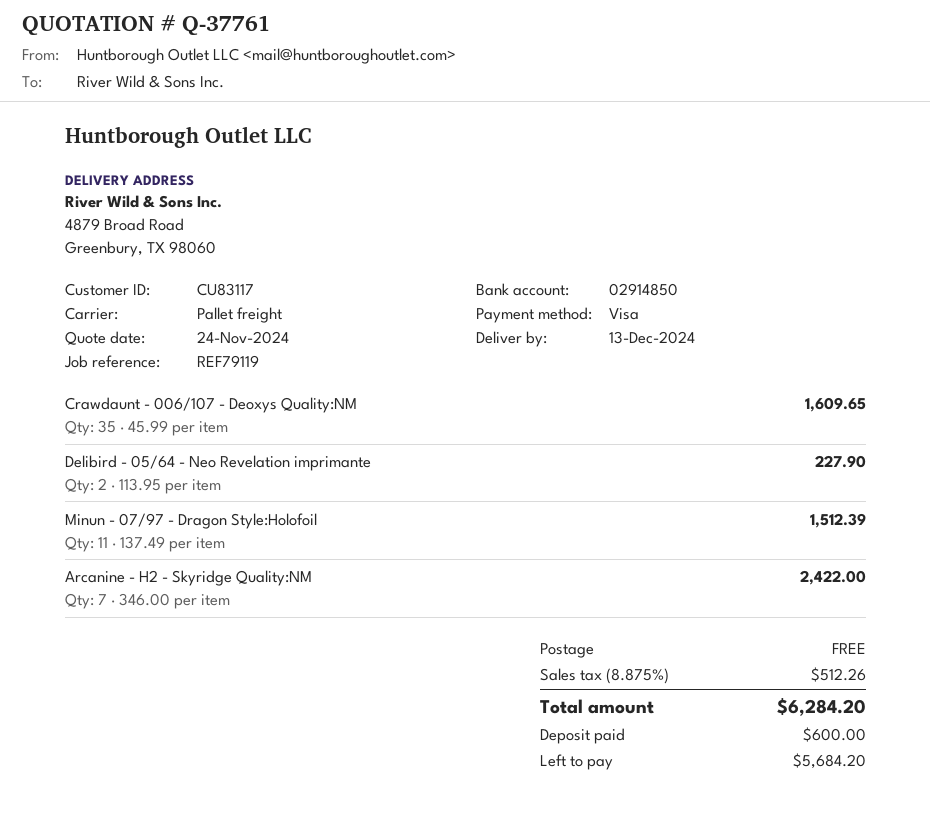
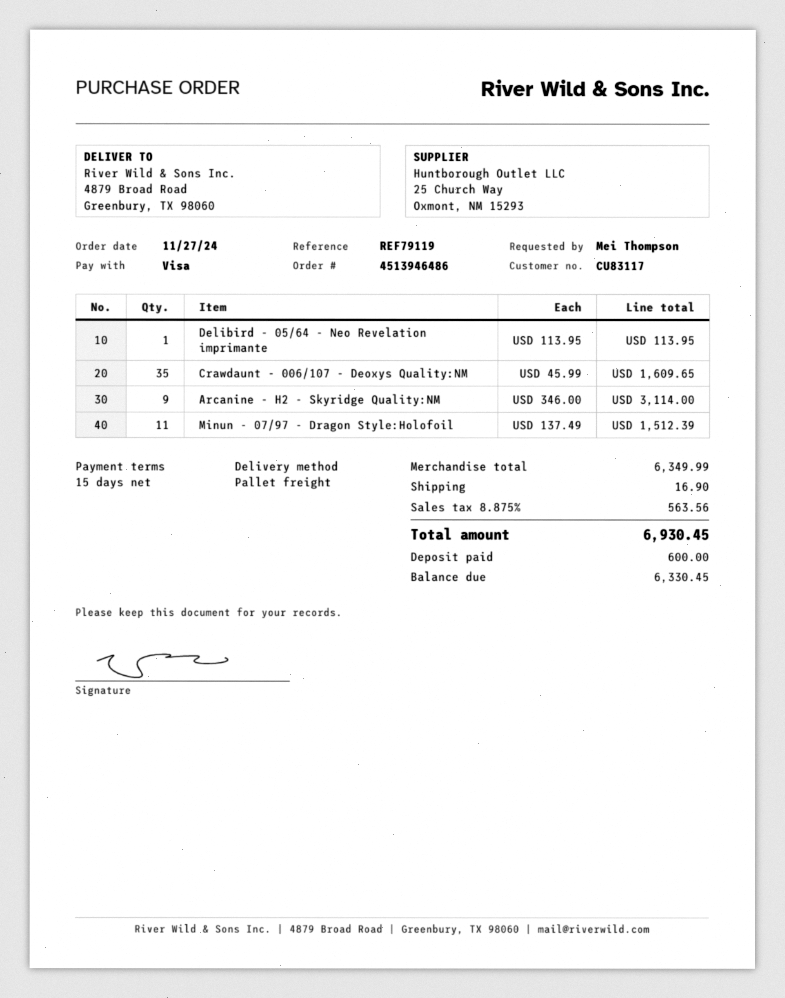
Delibird - 05/64 - Neo Revelation imprimante: 2 x 113.95 = 227.90 -> 1 x 113.95 = 113.95
Arcanine - H2 - Skyridge Quality:NM: 7 x 346.00 = 2422.00 -> 9 x 346.00 = 3114.00
shipping: 0.00 -> 16.90
tax: 8.875% = 512.26 -> 8.875% = 563.56
total: 6284.20 -> 6930.45
balance: 5684.20 -> 6330.45

